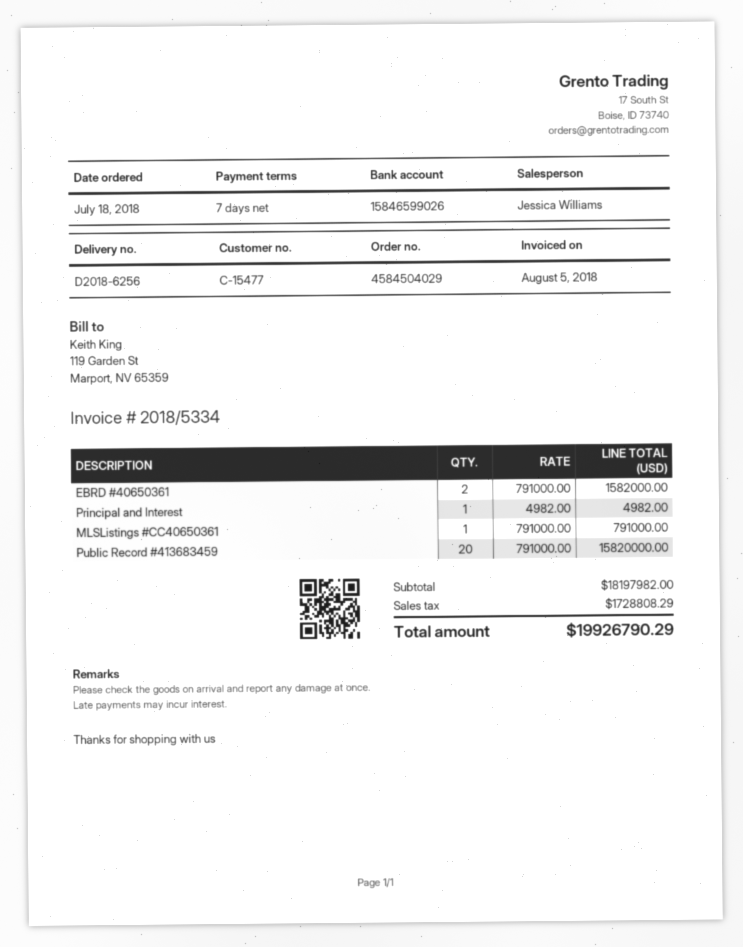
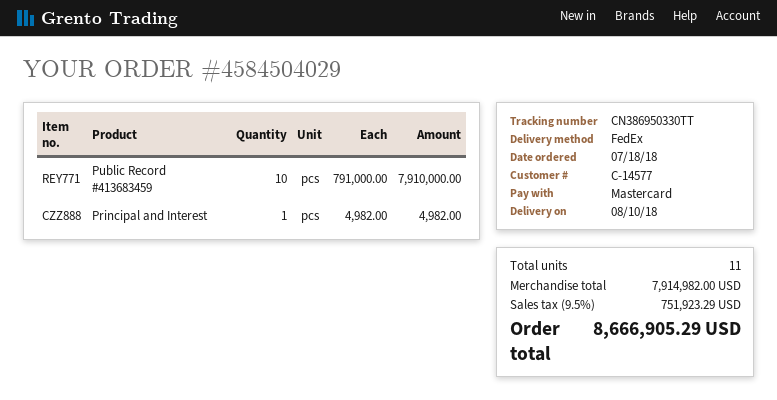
customer number: C-15477 -> C-14577
EBRD #40650361: 2 x 791000.00 = 1582000.00 -> none
MLSListings #CC40650361: 1 x 791000.00 = 791000.00 -> none
Public Record #413683459: 20 x 791000.00 = 15820000.00 -> 10 x 791000.00 = 7910000.00
subtotal: 18197982.00 -> 7914982.00
tax: 1728808.29 -> 751923.29
total: 19926790.29 -> 8666905.29

